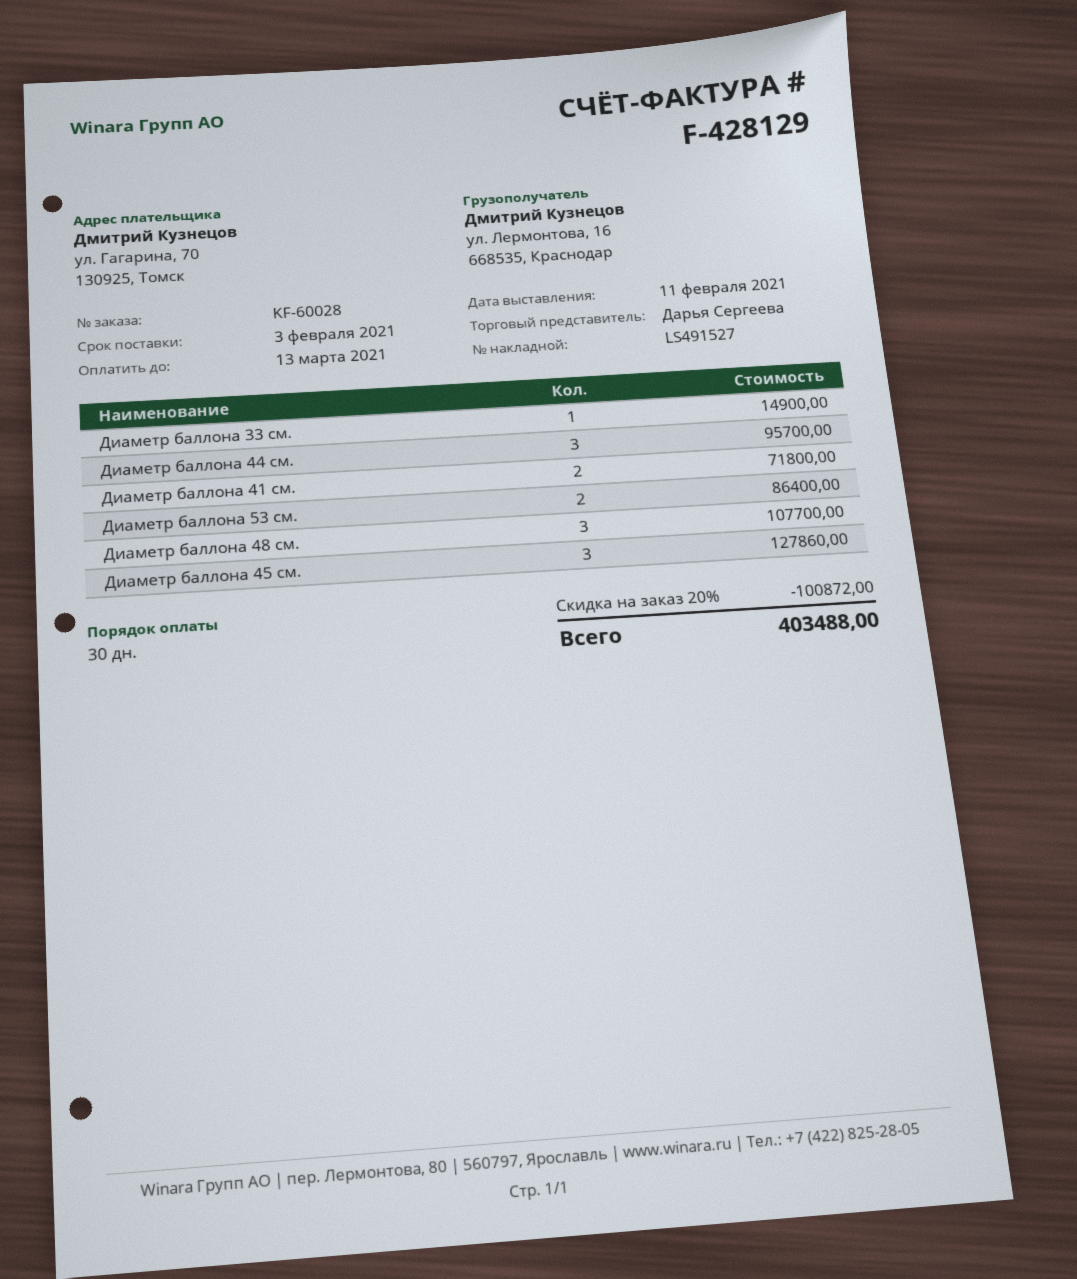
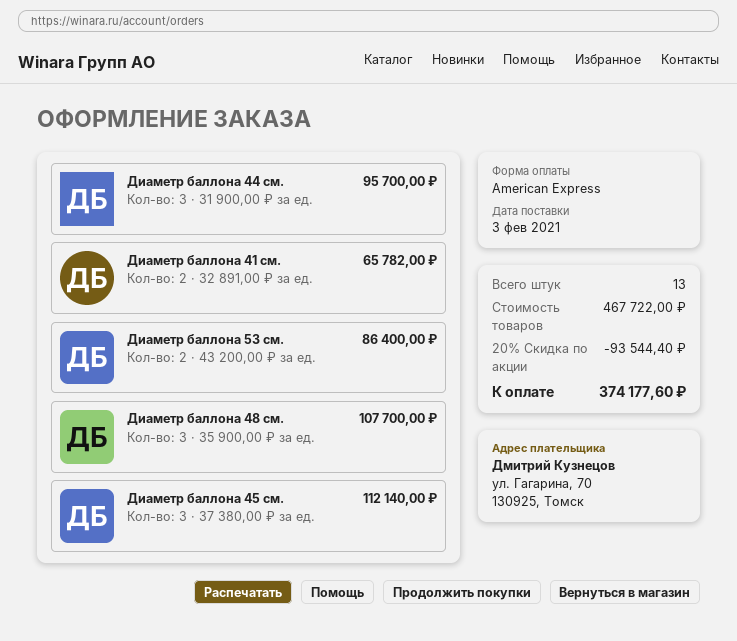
Диаметр баллона 33 см.: 1 for 14900.00 -> none
Диаметр баллона 41 см.: 2 for 71800.00 -> 2 for 65782.00
Диаметр баллона 45 см.: 3 for 127860.00 -> 3 for 112140.00
discount: 20% = 100872.00 -> 20% = 93544.40
total: 403488.00 -> 374177.60

